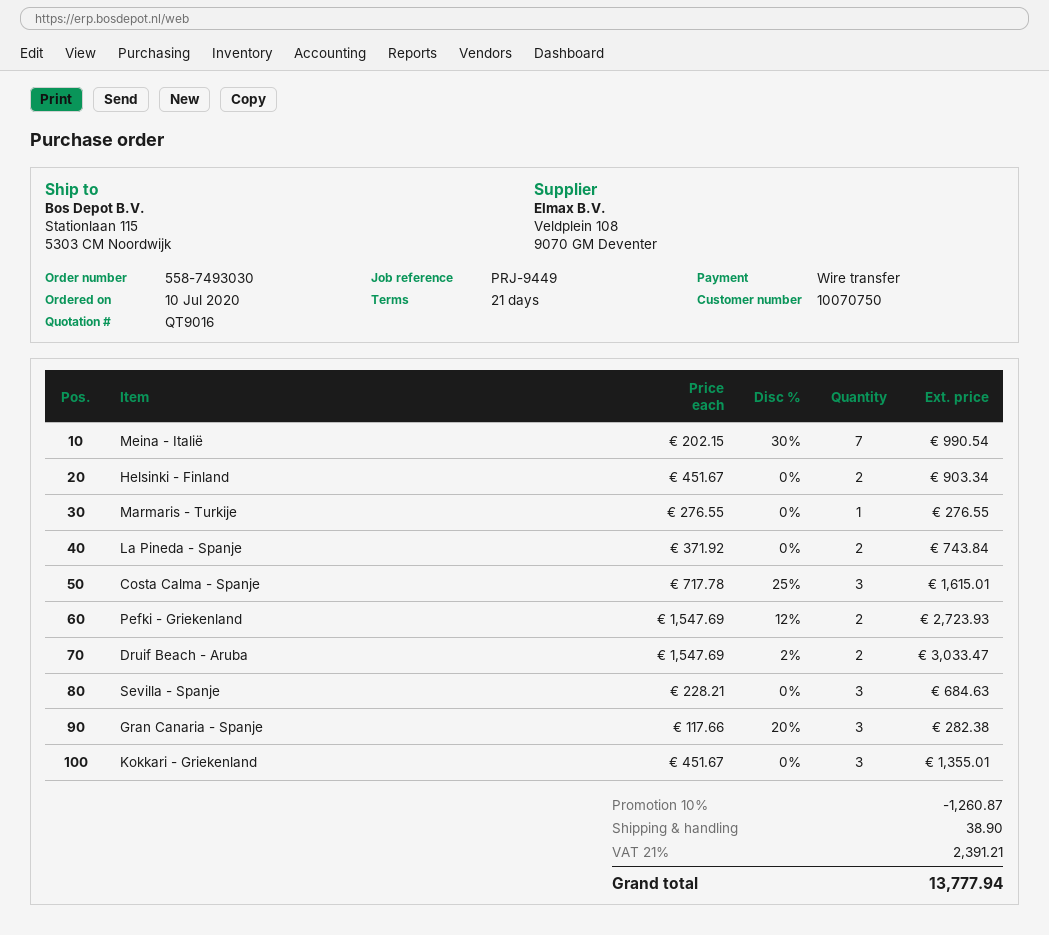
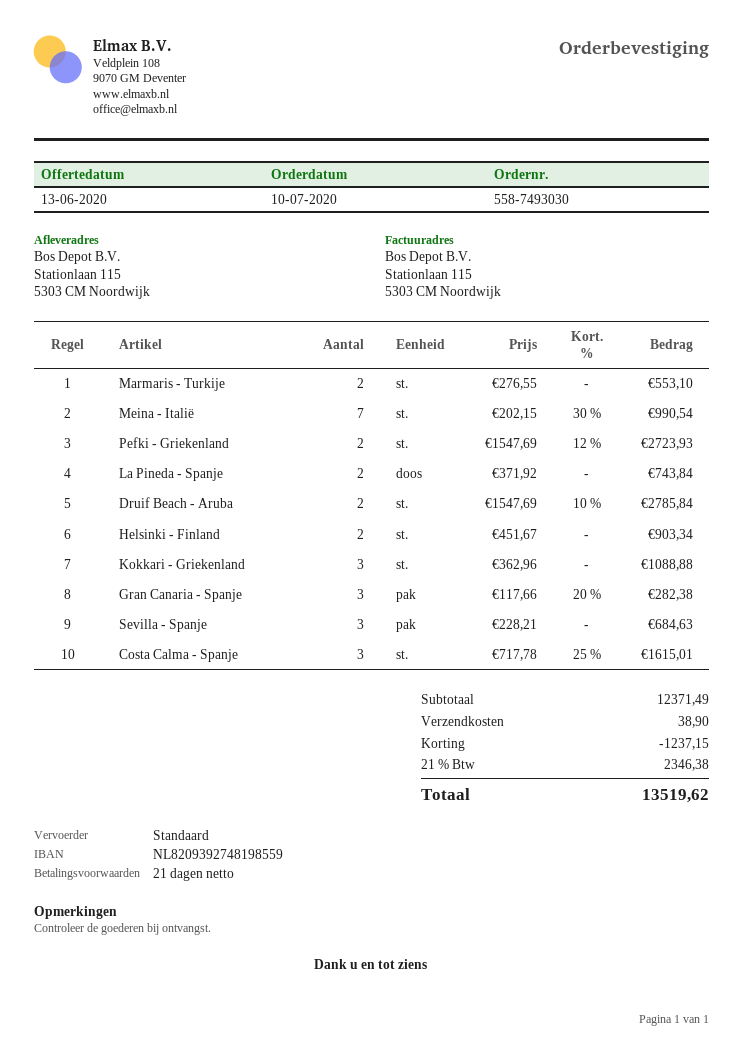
Marmaris - Turkije: 1 x 276.55 = 276.55 -> 2 x 276.55 = 553.10
Druif Beach - Aruba: 2 x 1547.69 - 2% = 3033.47 -> 2 x 1547.69 - 10% = 2785.84
Kokkari - Griekenland: 3 x 451.67 = 1355.01 -> 3 x 362.96 = 1088.88
discount: 1260.87 -> 1237.15
tax: 21% = 2391.21 -> 21% = 2346.38
total: 13777.94 -> 13519.62

